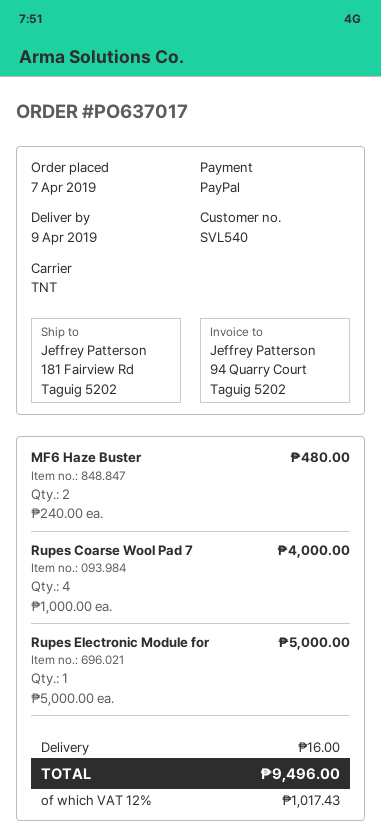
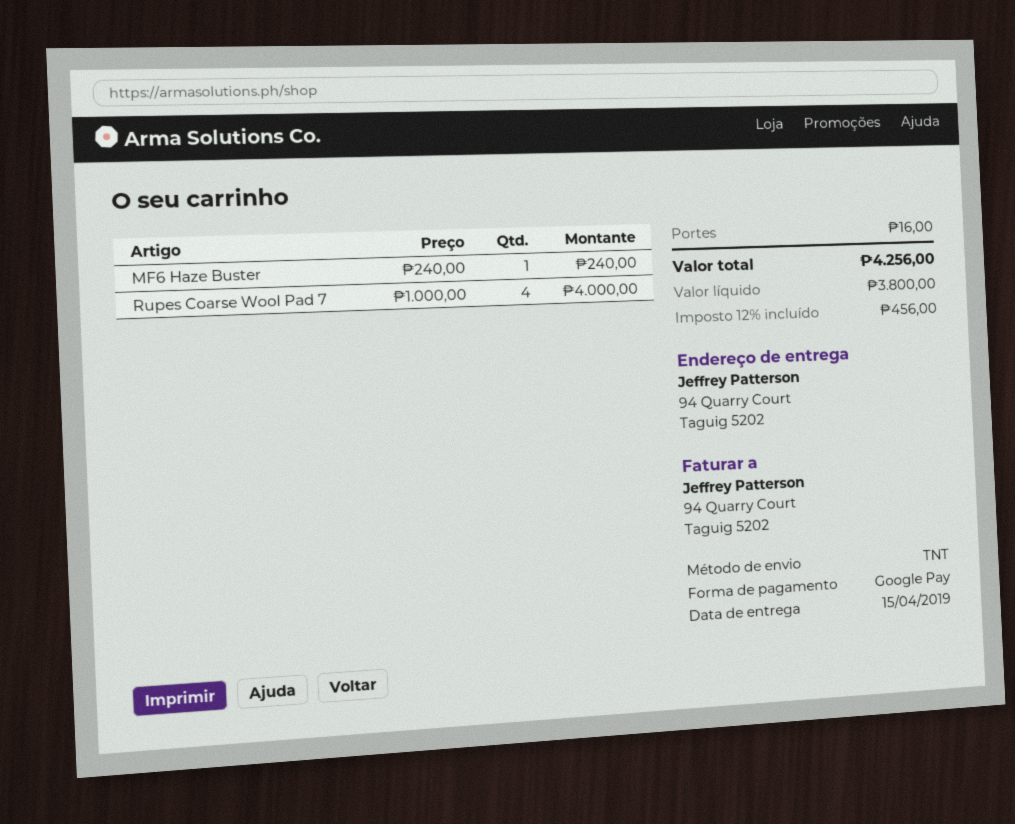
delivery date: 2019-04-09 -> 2019-04-15
payment method: PayPal -> Google Pay
ship to: 181 Fairview Rd, Taguig 5202 -> 94 Quarry Court, Taguig 5202
MF6 Haze Buster: 2 x 240.00 = 480.00 -> 1 x 240.00 = 240.00
Rupes Electronic Module for: 1 x 5000.00 = 5000.00 -> none
tax: 12% = 1017.43 -> 12% = 456.00
total: 9496.00 -> 4256.00

